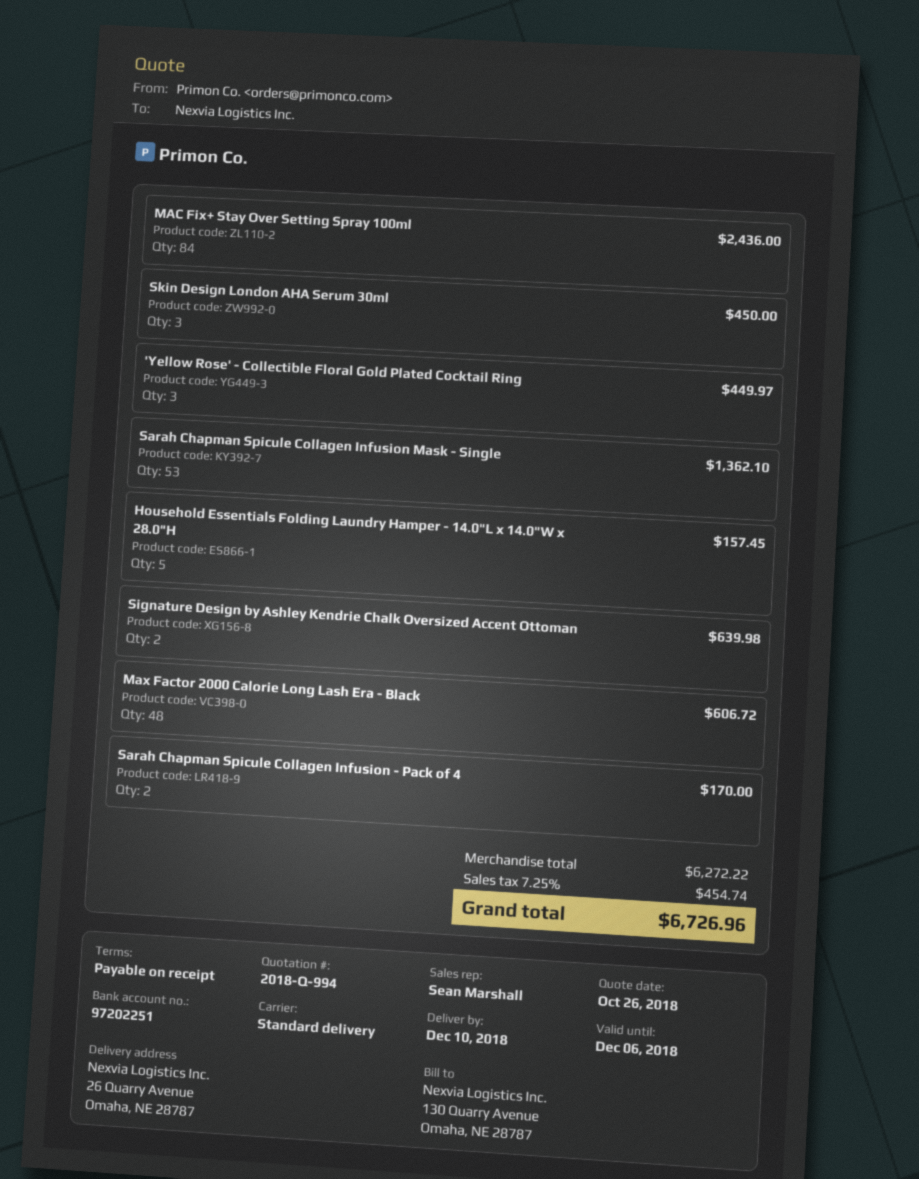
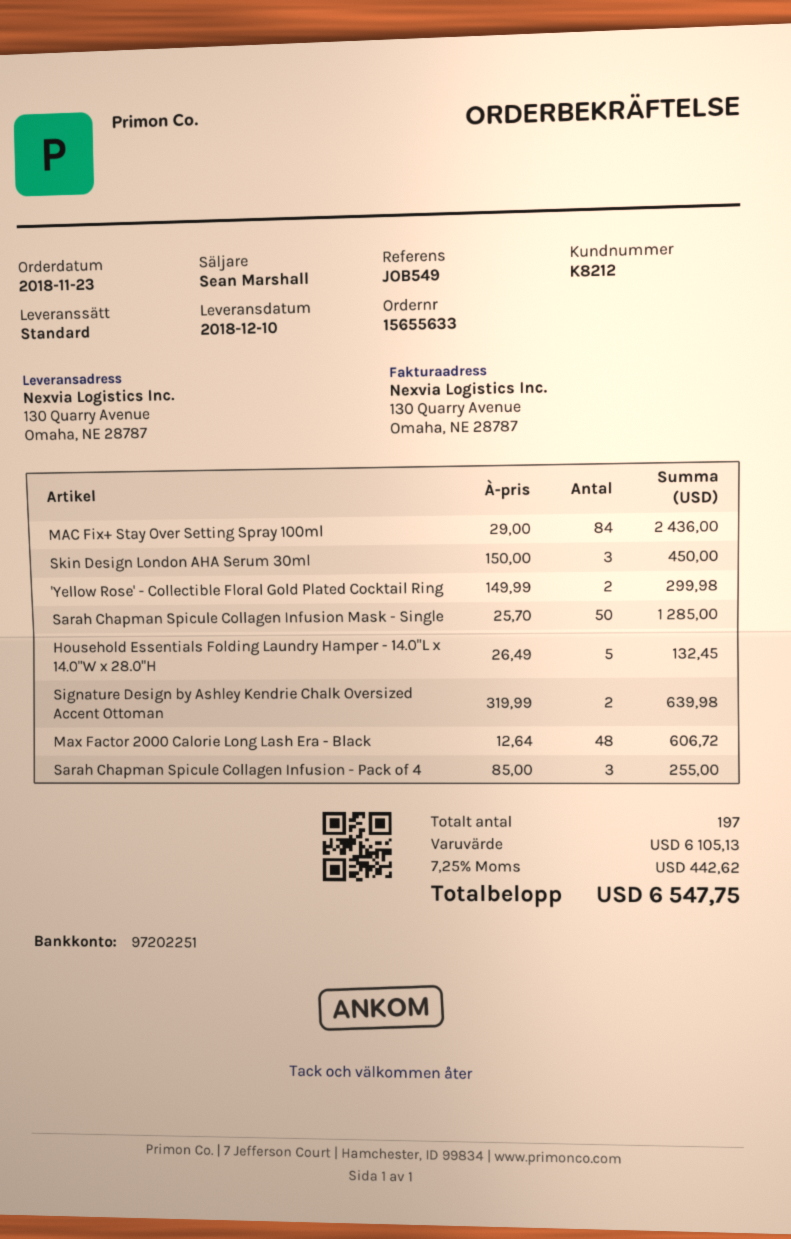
ship to: 26 Quarry Avenue, Omaha, NE 28787 -> 130 Quarry Avenue, Omaha, NE 28787
'Yellow Rose' - Collectible Floral Gold Plated Cocktail Ring: 3 for 449.97 -> 2 for 299.98
Sarah Chapman Spicule Collagen Infusion Mask - Single: 53 for 1362.10 -> 50 for 1285.00
Household Essentials Folding Laundry Hamper - 14.0"L x 14.0"W x 28.0"H: 5 for 157.45 -> 5 for 132.45
Sarah Chapman Spicule Collagen Infusion - Pack of 4: 2 for 170.00 -> 3 for 255.00
subtotal: 6272.22 -> 6105.13
tax: 7.25% = 454.74 -> 7.25% = 442.62
total: 6726.96 -> 6547.75

